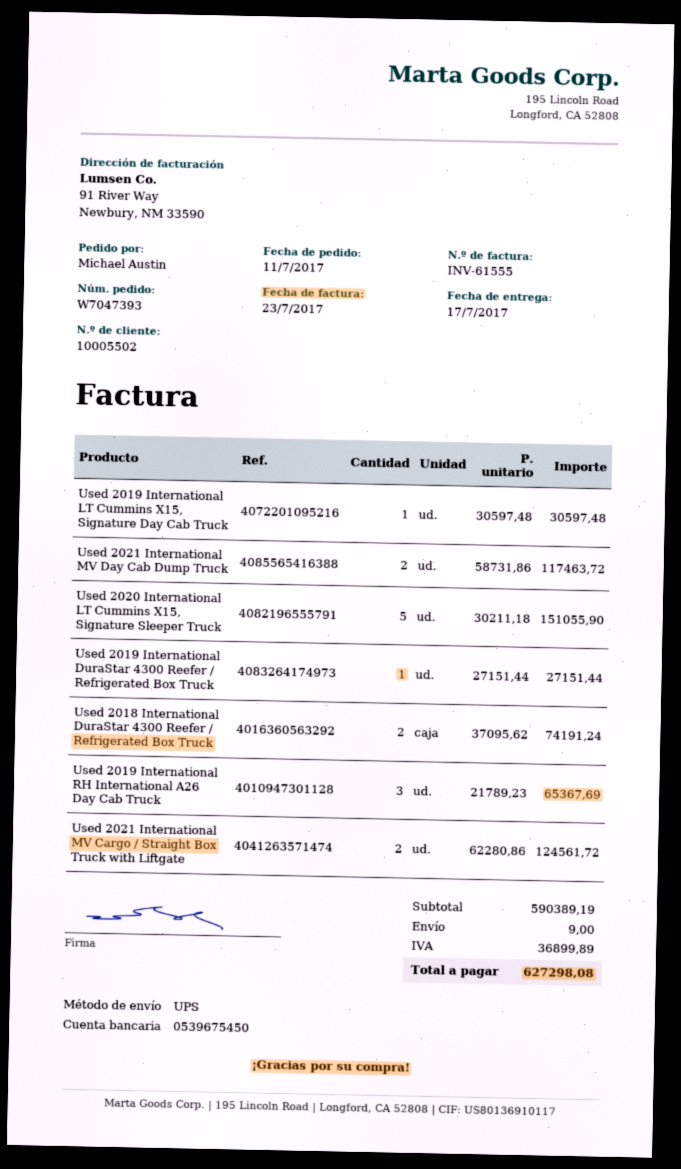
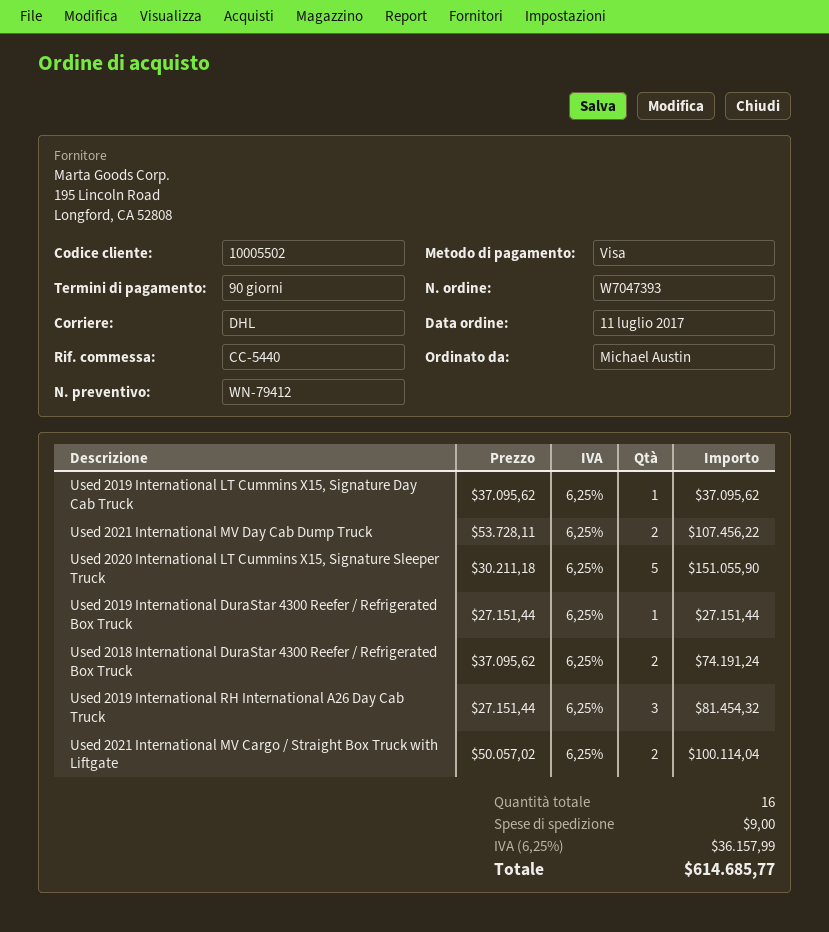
shipping method: UPS -> DHL
Used 2019 International LT Cummins X15, Signature Day Cab Truck: 1 x 30597.48 = 30597.48 -> 1 x 37095.62 = 37095.62
Used 2021 International MV Day Cab Dump Truck: 2 x 58731.86 = 117463.72 -> 2 x 53728.11 = 107456.22
Used 2019 International RH International A26 Day Cab Truck: 3 x 21789.23 = 65367.69 -> 3 x 27151.44 = 81454.32
Used 2021 International MV Cargo / Straight Box Truck with Liftgate: 2 x 62280.86 = 124561.72 -> 2 x 50057.02 = 100114.04
tax: 36899.89 -> 36157.99
total: 627298.08 -> 614685.77

